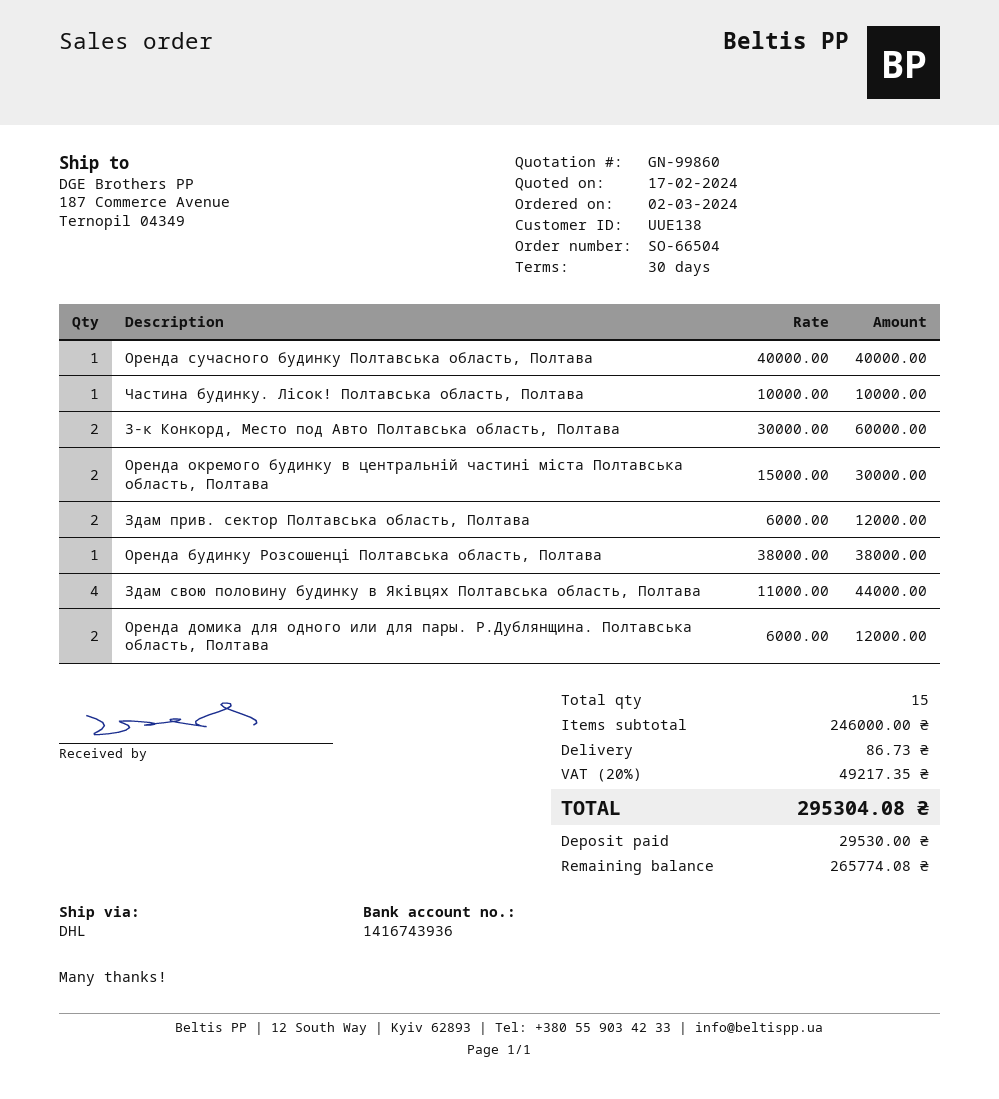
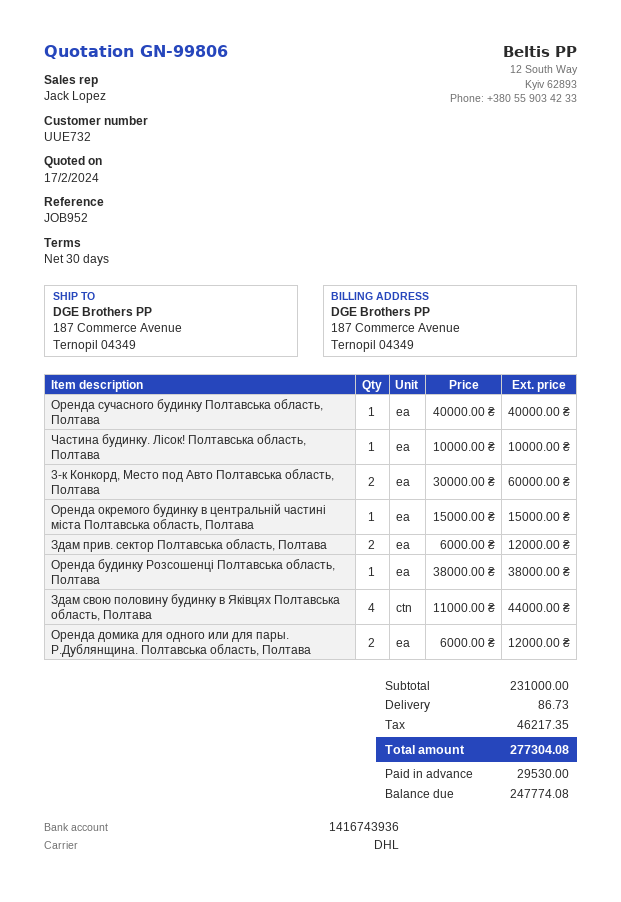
quote number: GN-99860 -> GN-99806
customer number: UUE138 -> UUE732
Оренда окремого будинку в центральній частині міста Полтавська область, Полтава: 2 x 15000.00 = 30000.00 -> 1 x 15000.00 = 15000.00
subtotal: 246000.00 -> 231000.00
tax: 49217.35 -> 46217.35
total: 295304.08 -> 277304.08
balance: 265774.08 -> 247774.08

